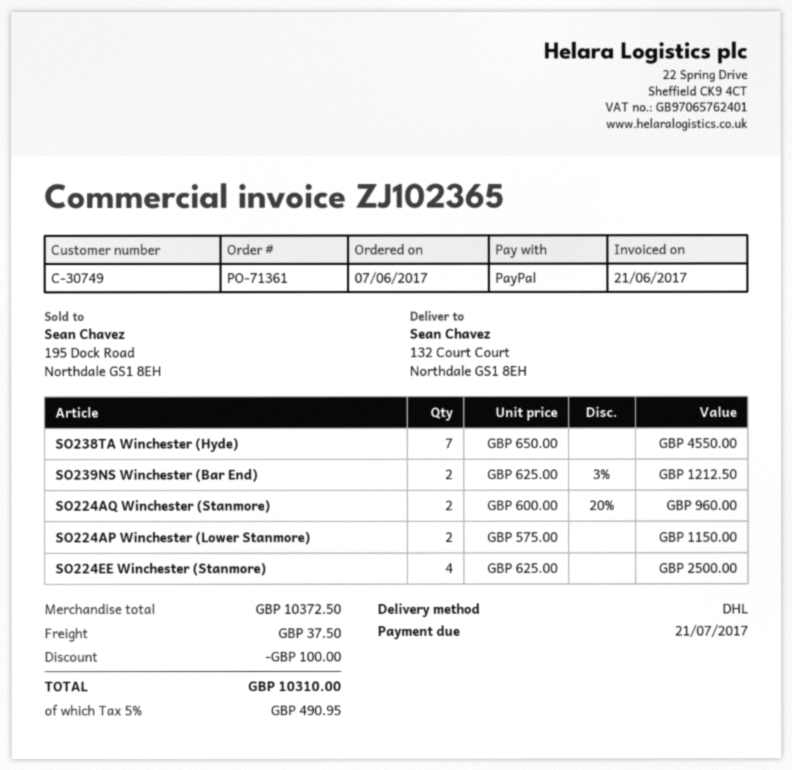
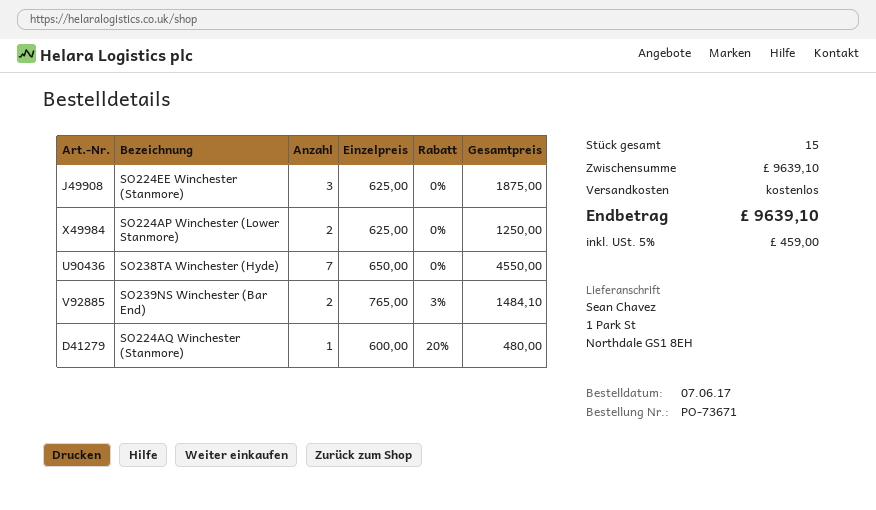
order number: PO-71361 -> PO-73671
ship to: 132 Court Court, Northdale GS1 8EH -> 1 Park St, Northdale GS1 8EH
SO239NS Winchester (Bar End): 2 x 625.00 - 3% = 1212.50 -> 2 x 765.00 - 3% = 1484.10
SO224AQ Winchester (Stanmore): 2 x 600.00 - 20% = 960.00 -> 1 x 600.00 - 20% = 480.00
SO224AP Winchester (Lower Stanmore): 2 x 575.00 = 1150.00 -> 2 x 625.00 = 1250.00
SO224EE Winchester (Stanmore): 4 x 625.00 = 2500.00 -> 3 x 625.00 = 1875.00
subtotal: 10372.50 -> 9639.10
discount: 100.00 -> none
shipping: 37.50 -> 0.00
tax: 5% = 490.95 -> 5% = 459.00
total: 10310.00 -> 9639.10

